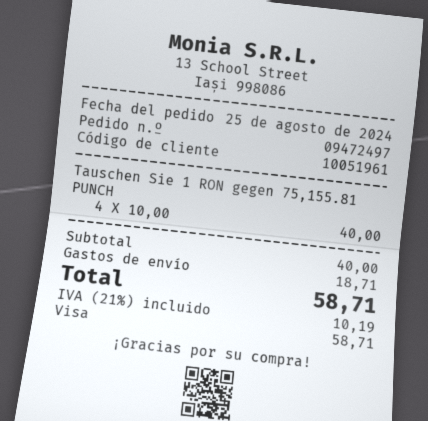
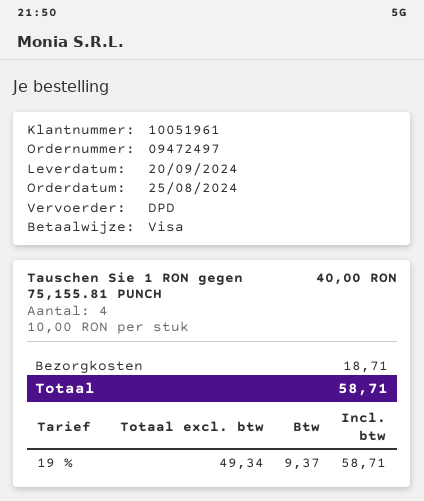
tax: 21% = 10.19 -> 19% = 9.37

